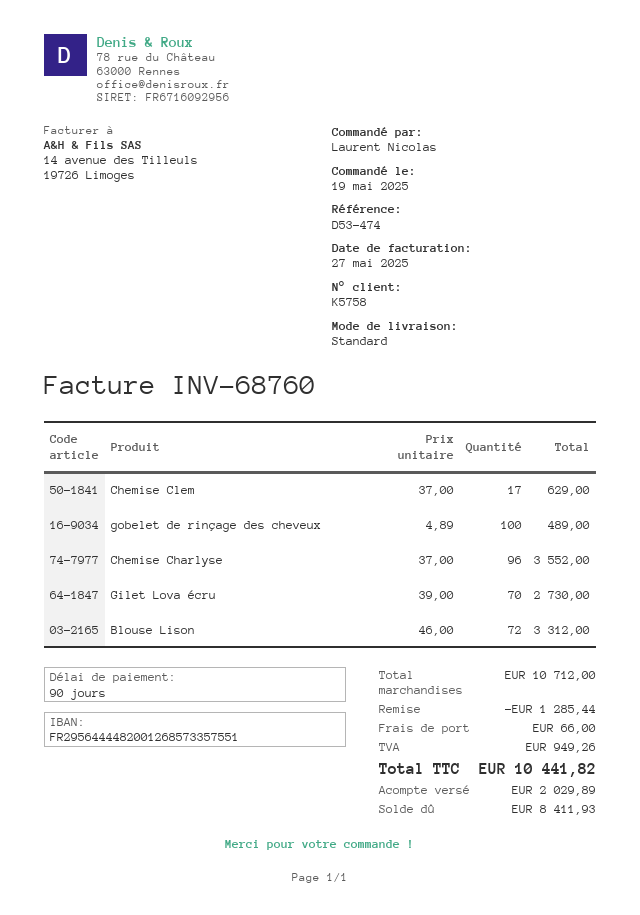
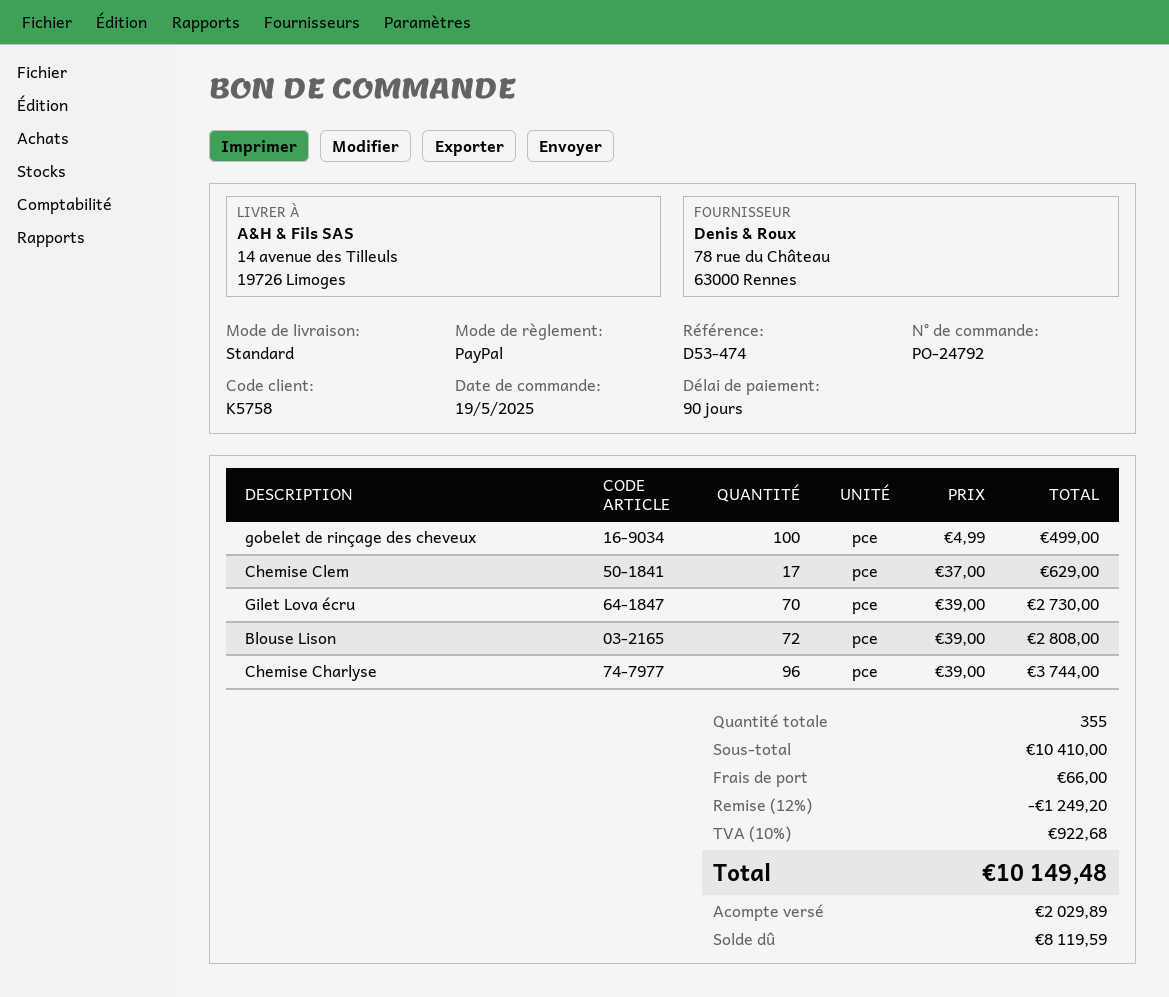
gobelet de rinçage des cheveux: 100 x 4.89 = 489.00 -> 100 x 4.99 = 499.00
Chemise Charlyse: 96 x 37.00 = 3552.00 -> 96 x 39.00 = 3744.00
Blouse Lison: 72 x 46.00 = 3312.00 -> 72 x 39.00 = 2808.00
subtotal: 10712.00 -> 10410.00
discount: 1285.44 -> 1249.20
tax: 949.26 -> 922.68
total: 10441.82 -> 10149.48
balance: 8411.93 -> 8119.59

